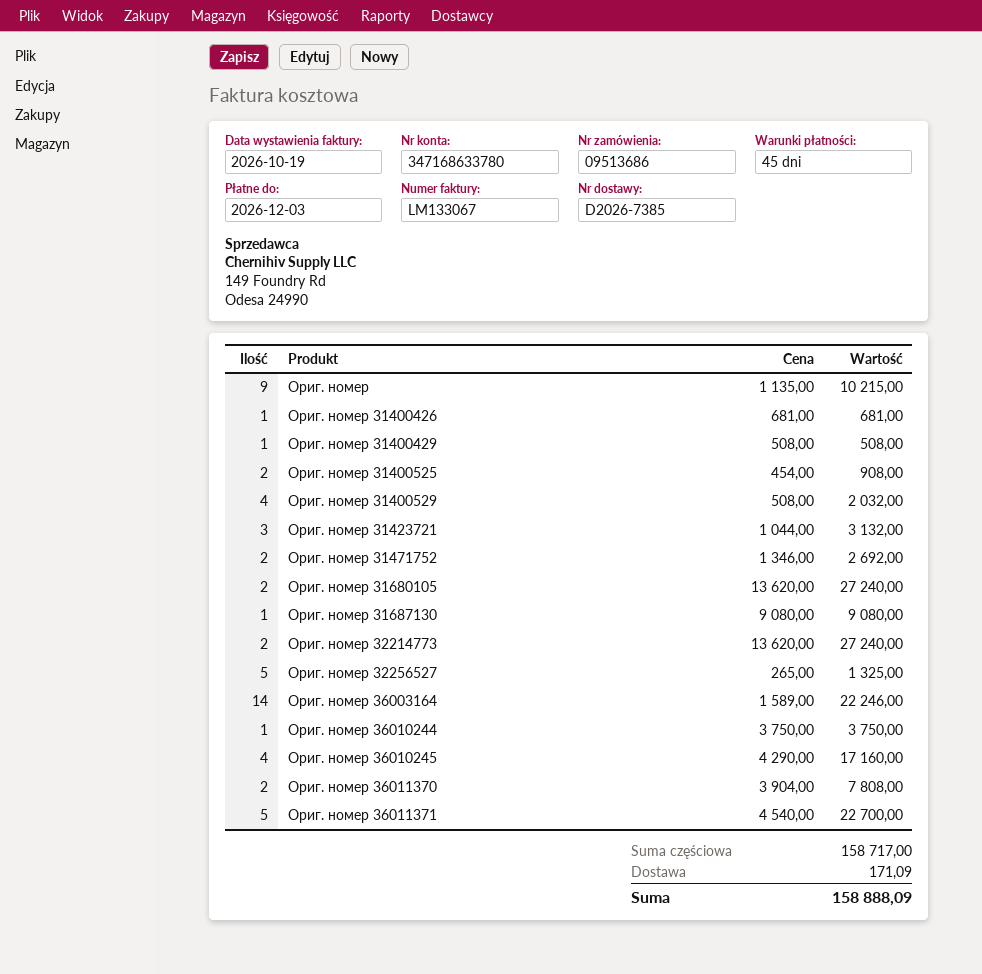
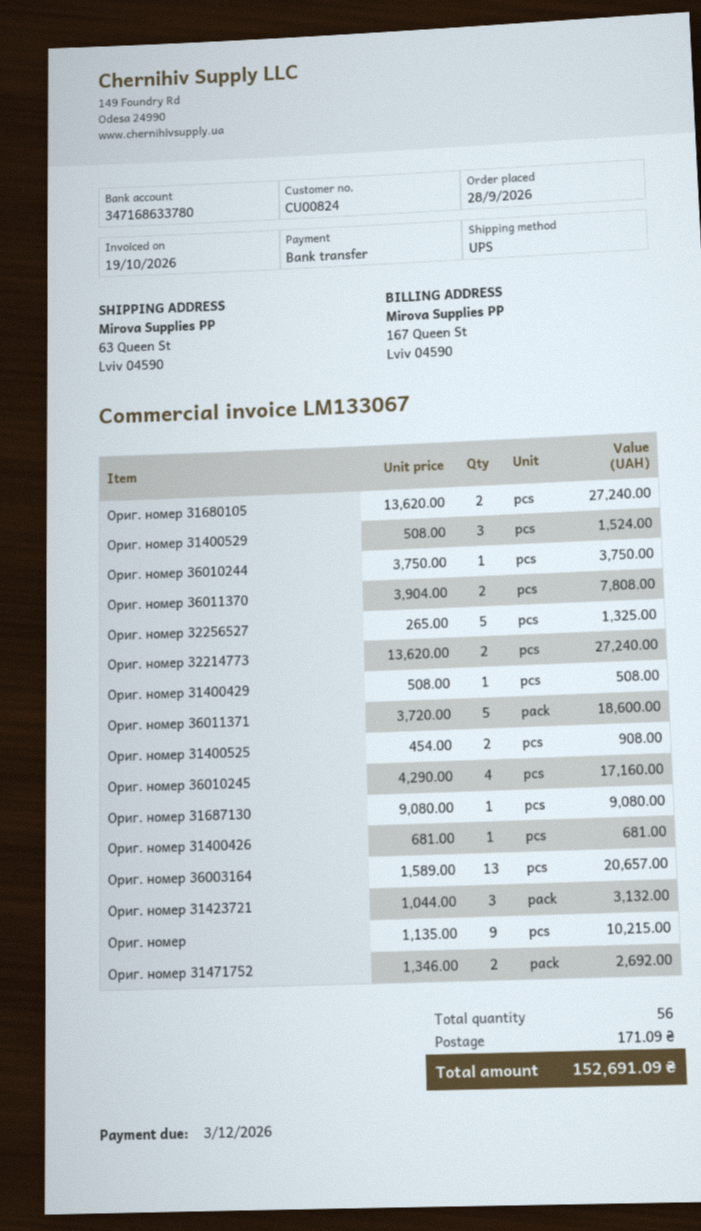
Ориг. номер 31400529: 4 x 508.00 = 2032.00 -> 3 x 508.00 = 1524.00
Ориг. номер 36003164: 14 x 1589.00 = 22246.00 -> 13 x 1589.00 = 20657.00
Ориг. номер 36011371: 5 x 4540.00 = 22700.00 -> 5 x 3720.00 = 18600.00
total: 158888.09 -> 152691.09

